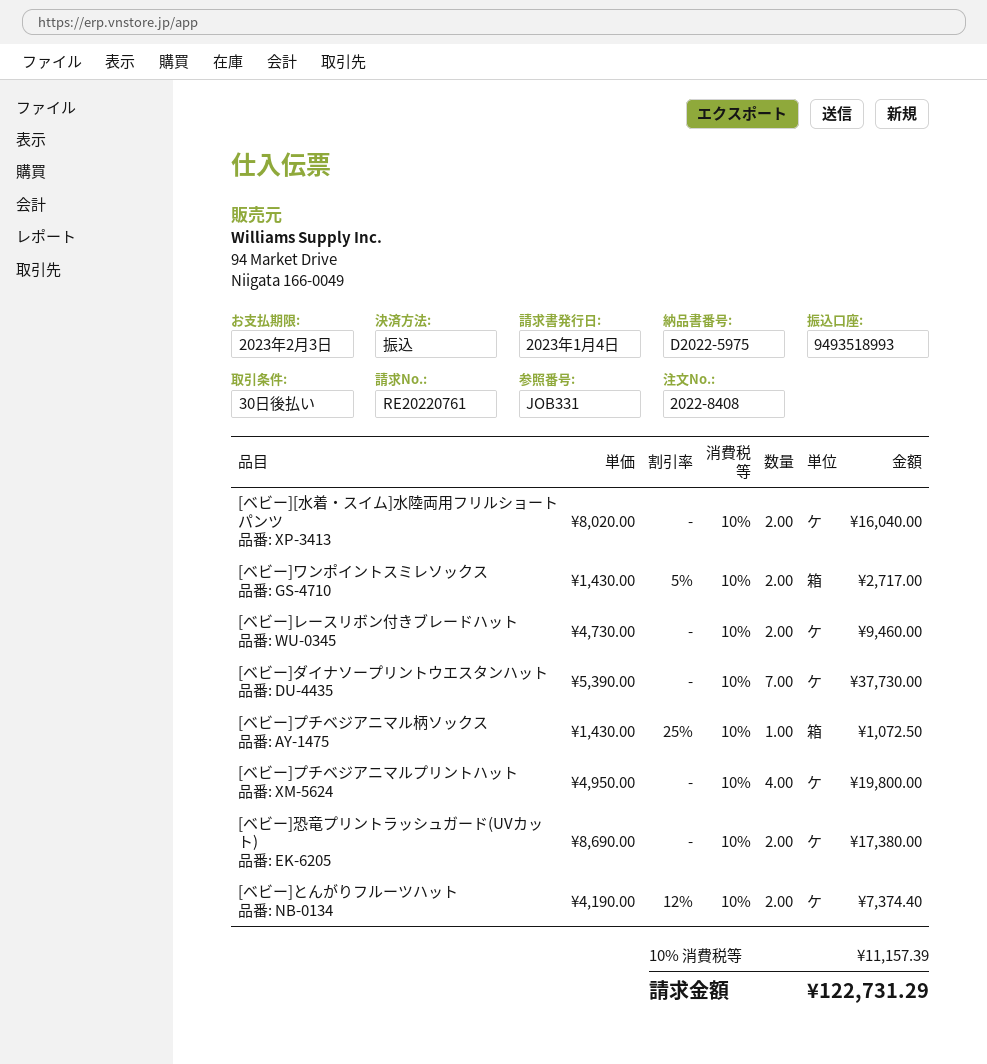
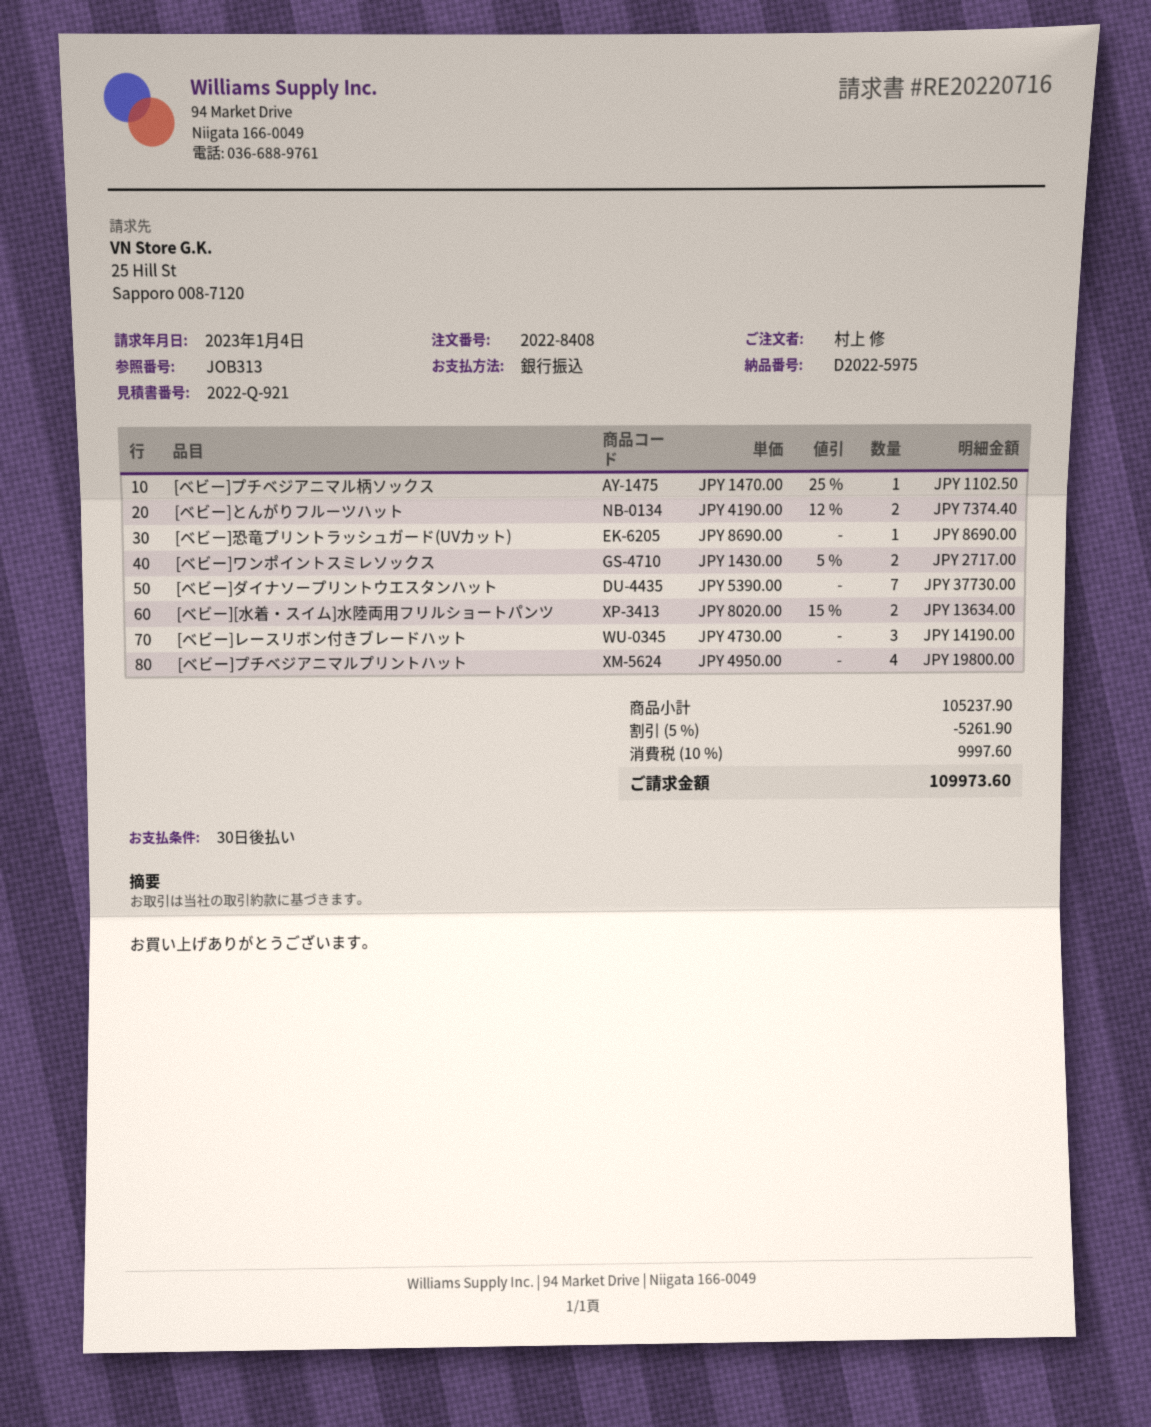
invoice number: RE20220761 -> RE20220716
reference: JOB331 -> JOB313
[ベビー][水着・スイム]水陸両用フリルショートパンツ: 2 x 8020.00 = 16040.00 -> 2 x 8020.00 - 15% = 13634.00
[ベビー]レースリボン付きブレードハット: 2 x 4730.00 = 9460.00 -> 3 x 4730.00 = 14190.00
[ベビー]プチベジアニマル柄ソックス: 1 x 1430.00 - 25% = 1072.50 -> 1 x 1470.00 - 25% = 1102.50
[ベビー]恐竜プリントラッシュガード(UVカット): 2 x 8690.00 = 17380.00 -> 1 x 8690.00 = 8690.00
discount: none -> 5% = 5261.90
tax: 10% = 11157.39 -> 10% = 9997.60
total: 122731.29 -> 109973.60

